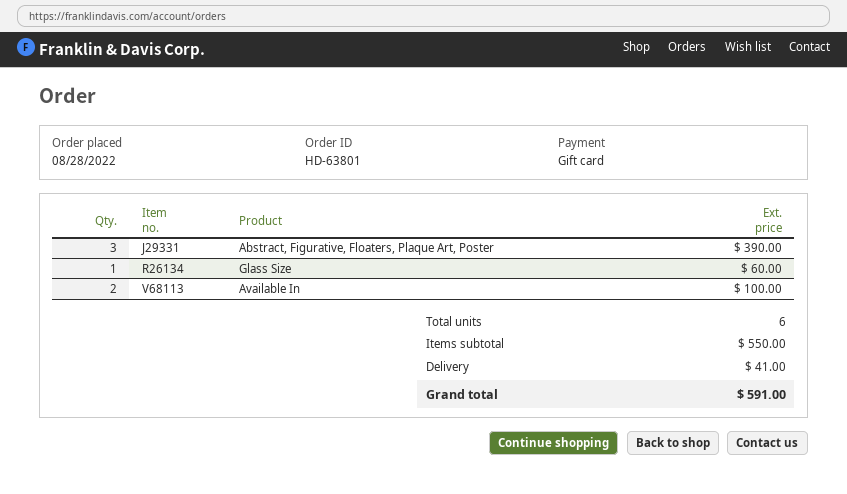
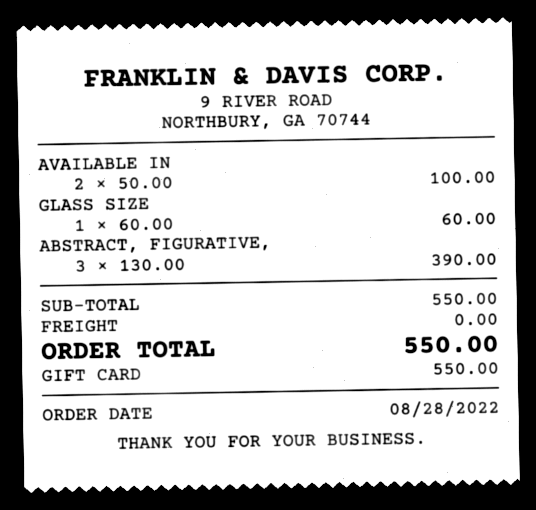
shipping: 41.00 -> 0.00
total: 591.00 -> 550.00

